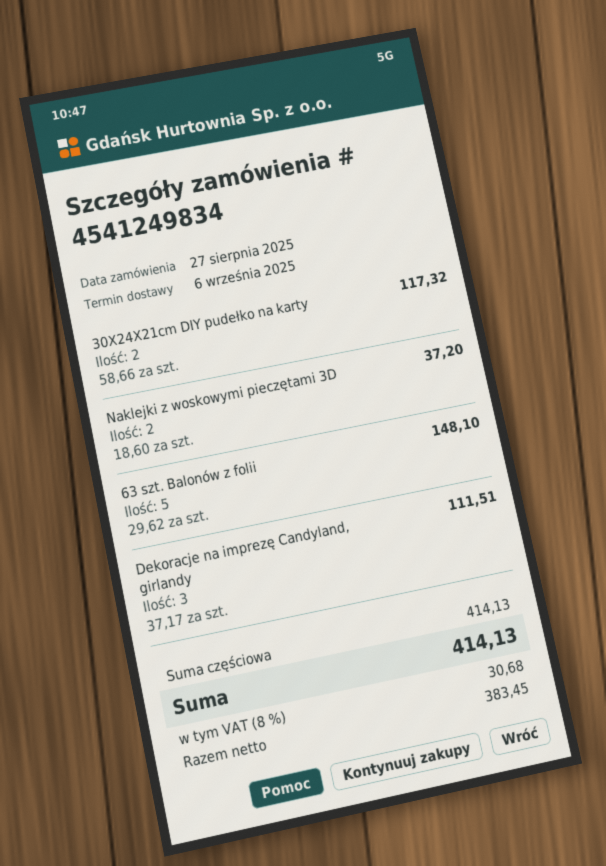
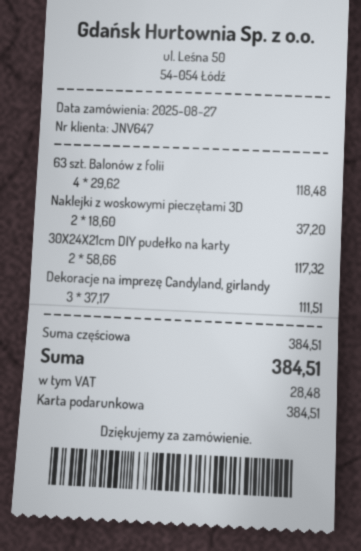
63 szt. Balonów z folii: 5 x 29.62 = 148.10 -> 4 x 29.62 = 118.48
subtotal: 414.13 -> 384.51
tax: 30.68 -> 28.48
total: 414.13 -> 384.51

